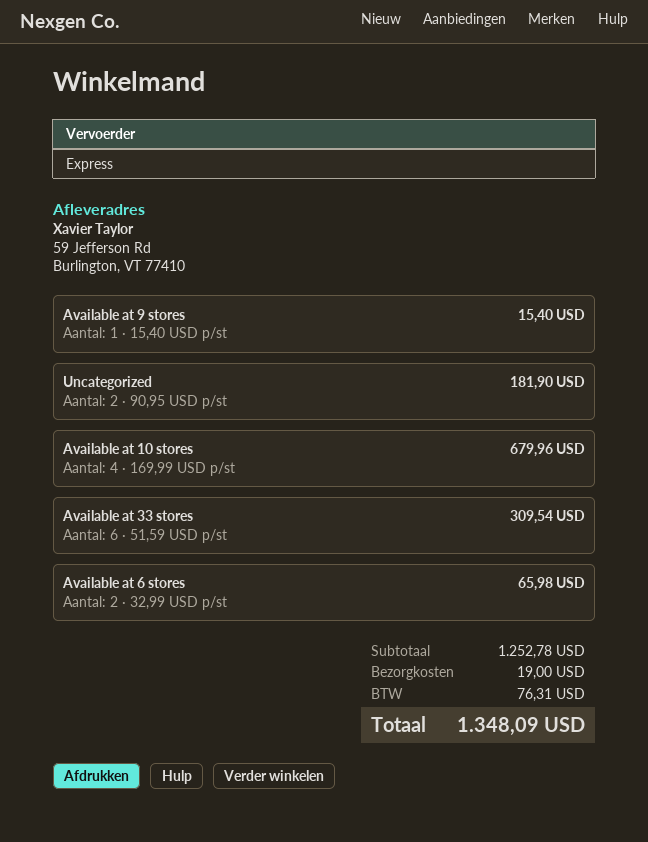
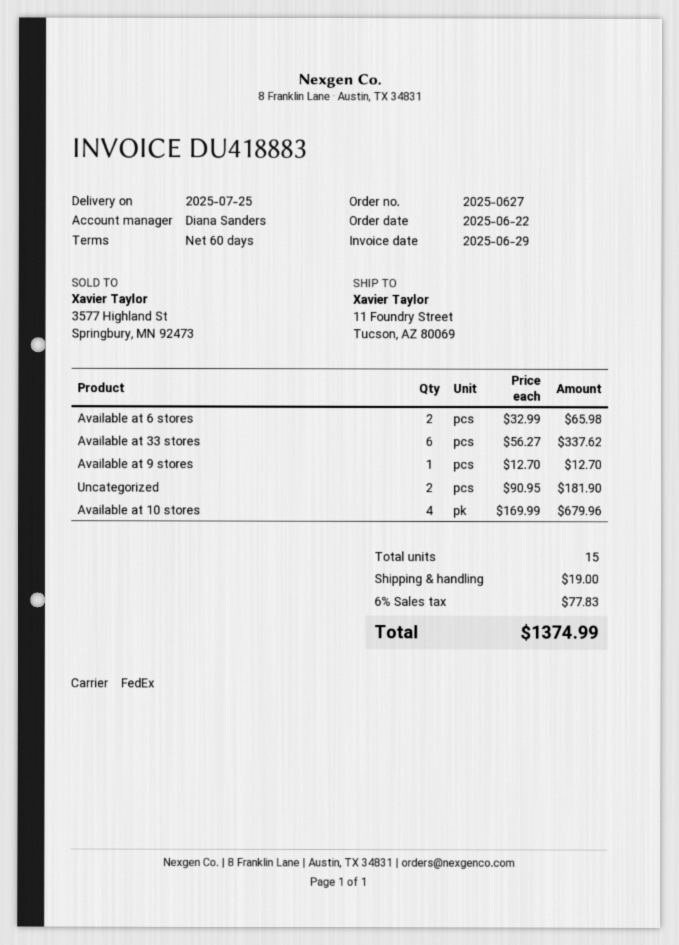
shipping method: express -> FedEx
ship to: 59 Jefferson Rd, Burlington, VT 77410 -> 11 Foundry Street, Tucson, AZ 80069
Available at 9 stores: 1 x 15.40 = 15.40 -> 1 x 12.70 = 12.70
Available at 33 stores: 6 x 51.59 = 309.54 -> 6 x 56.27 = 337.62
tax: 76.31 -> 77.83
total: 1348.09 -> 1374.99

